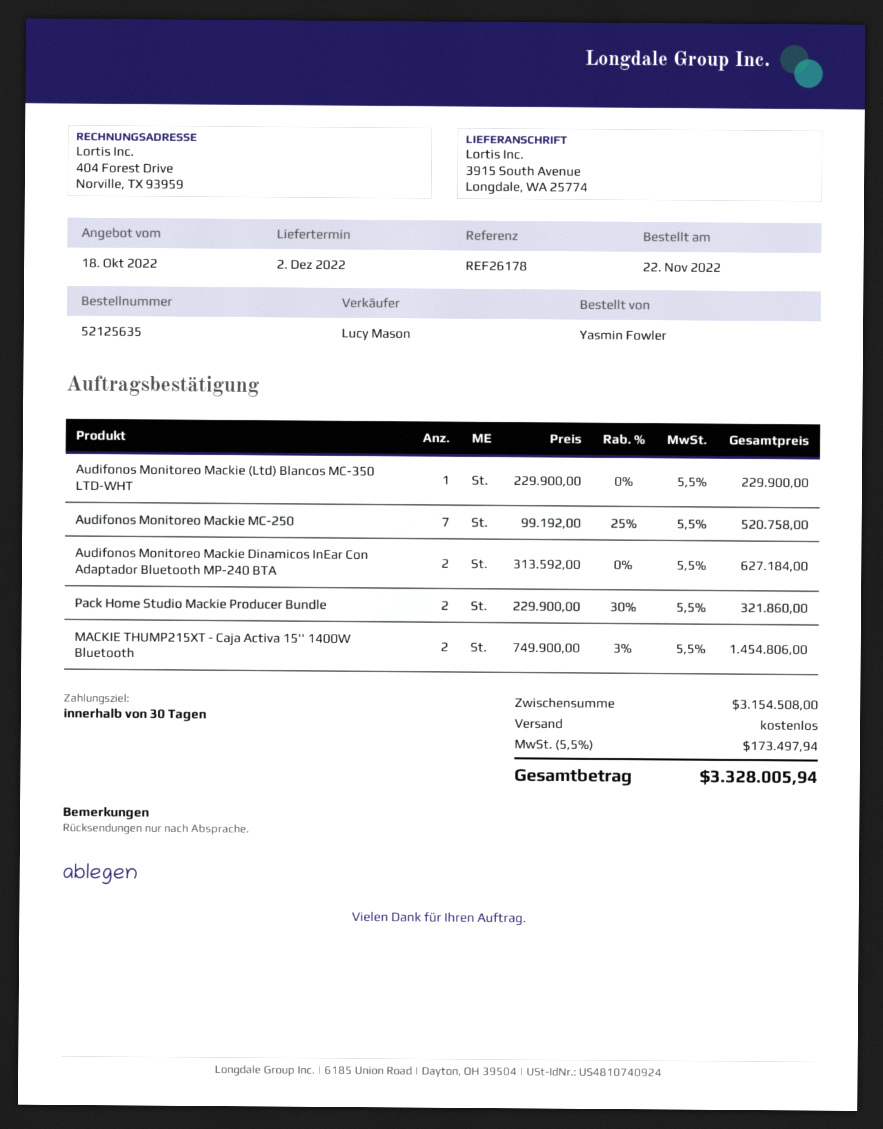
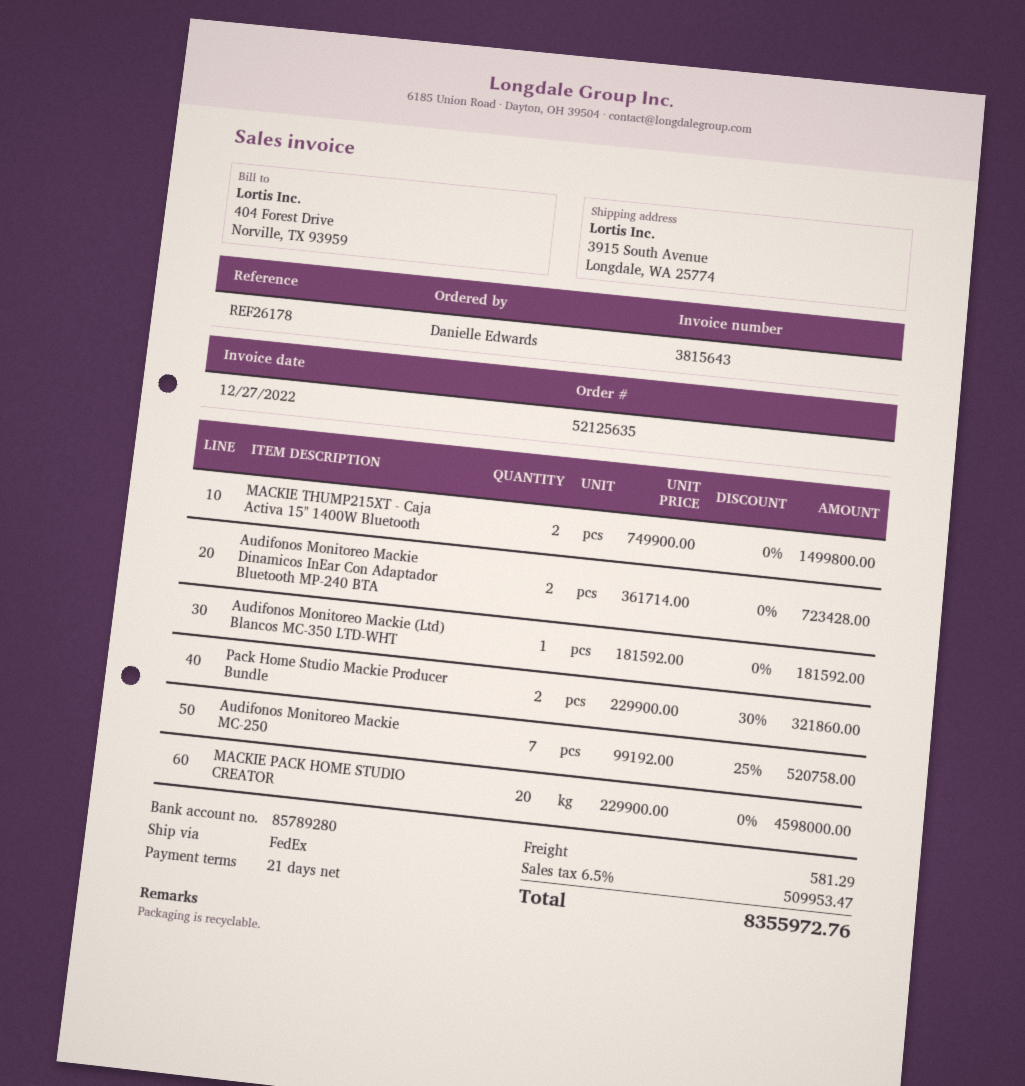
payment terms: 30 days -> 21 days
ordered by: Yasmin Fowler -> Danielle Edwards
Audifonos Monitoreo Mackie (Ltd) Blancos MC-350 LTD-WHT: 1 x 229900.00 = 229900.00 -> 1 x 181592.00 = 181592.00
Audifonos Monitoreo Mackie Dinamicos InEar Con Adaptador Bluetooth MP-240 BTA: 2 x 313592.00 = 627184.00 -> 2 x 361714.00 = 723428.00
MACKIE THUMP215XT - Caja Activa 15'' 1400W Bluetooth: 2 x 749900.00 - 3% = 1454806.00 -> 2 x 749900.00 = 1499800.00
MACKIE PACK HOME STUDIO CREATOR: none -> 20 x 229900.00 = 4598000.00
shipping: 0.00 -> 581.29
tax: 5.5% = 173497.94 -> 6.5% = 509953.47
total: 3328005.94 -> 8355972.76

